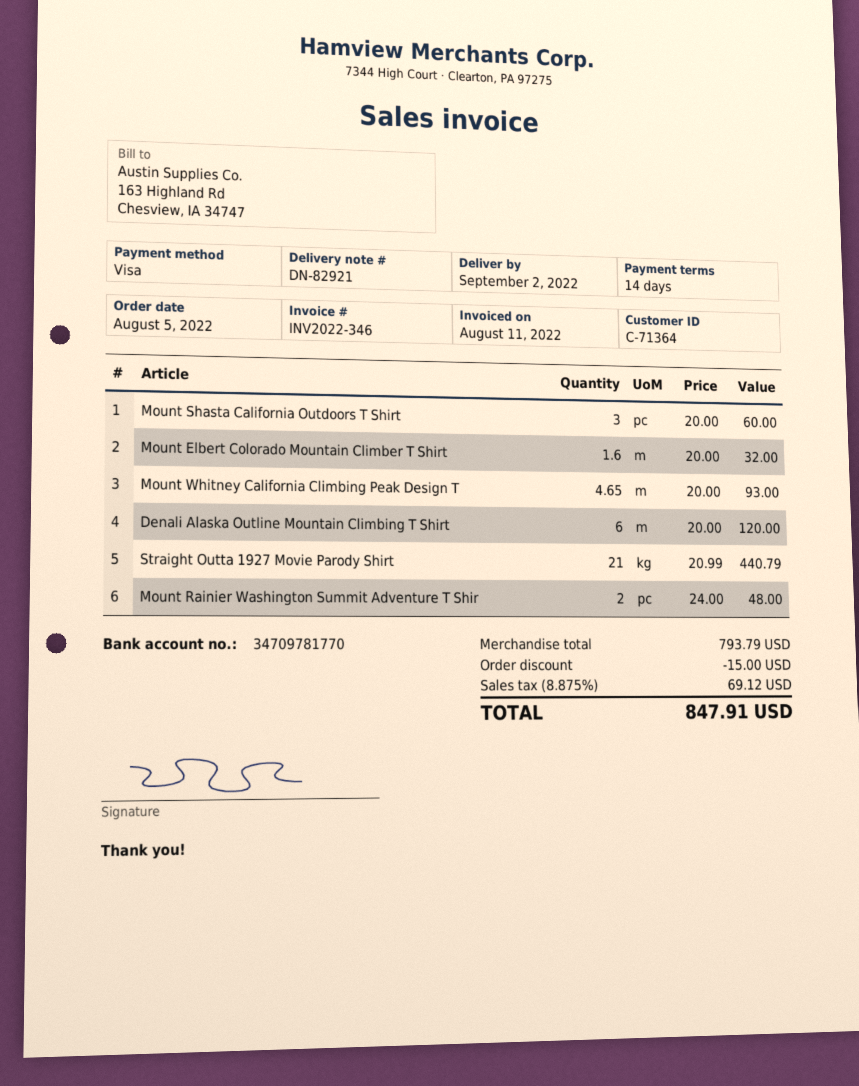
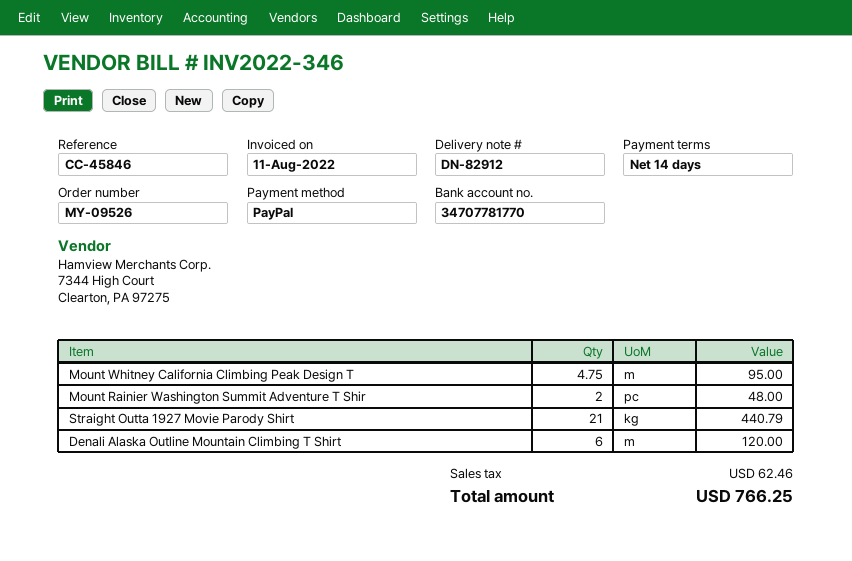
delivery note number: DN-82921 -> DN-82912
payment method: Visa -> PayPal
bank account: 34709781770 -> 34707781770
Mount Shasta California Outdoors T Shirt: 3 for 60.00 -> none
Mount Elbert Colorado Mountain Climber T Shirt: 1.6 for 32.00 -> none
Mount Whitney California Climbing Peak Design T: 4.65 for 93.00 -> 4.75 for 95.00
discount: 15.00 -> none
tax: 69.12 -> 62.46
total: 847.91 -> 766.25

